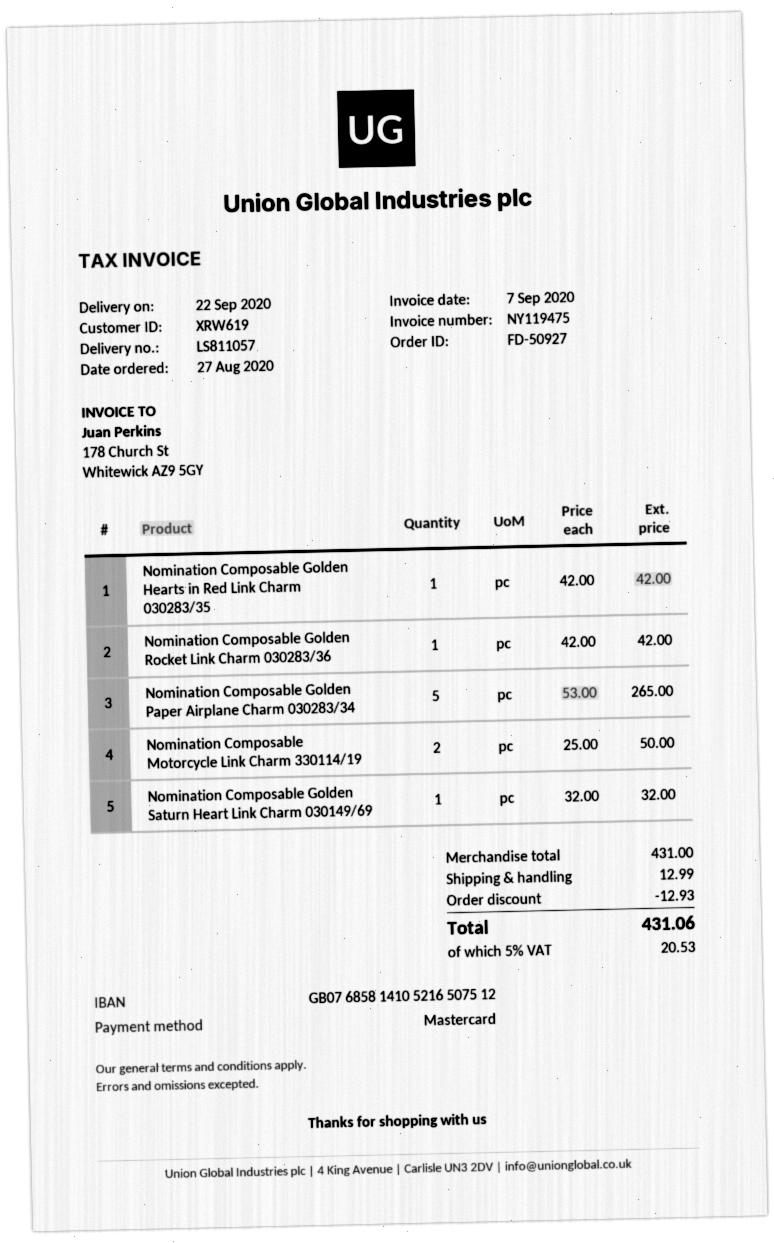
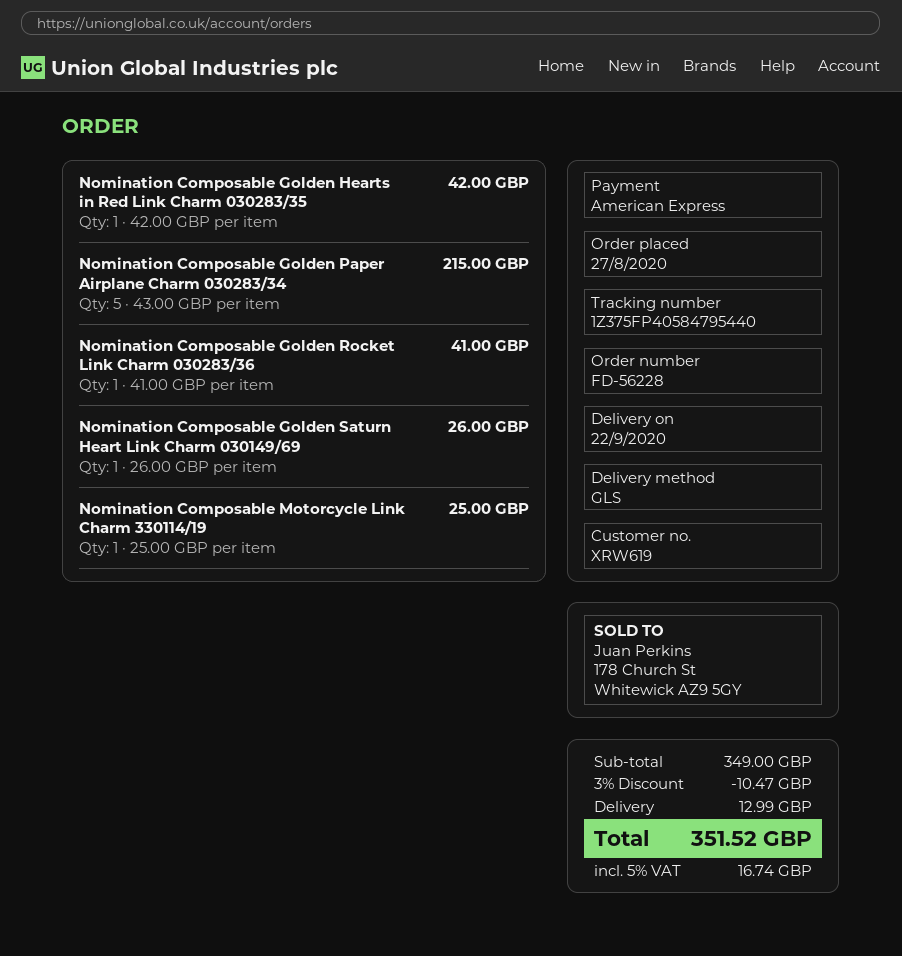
order number: FD-50927 -> FD-56228
payment method: Mastercard -> American Express
Nomination Composable Golden Rocket Link Charm 030283/36: 1 x 42.00 = 42.00 -> 1 x 41.00 = 41.00
Nomination Composable Golden Paper Airplane Charm 030283/34: 5 x 53.00 = 265.00 -> 5 x 43.00 = 215.00
Nomination Composable Motorcycle Link Charm 330114/19: 2 x 25.00 = 50.00 -> 1 x 25.00 = 25.00
Nomination Composable Golden Saturn Heart Link Charm 030149/69: 1 x 32.00 = 32.00 -> 1 x 26.00 = 26.00
subtotal: 431.00 -> 349.00
discount: 12.93 -> 10.47
tax: 5% = 20.53 -> 5% = 16.74
total: 431.06 -> 351.52

